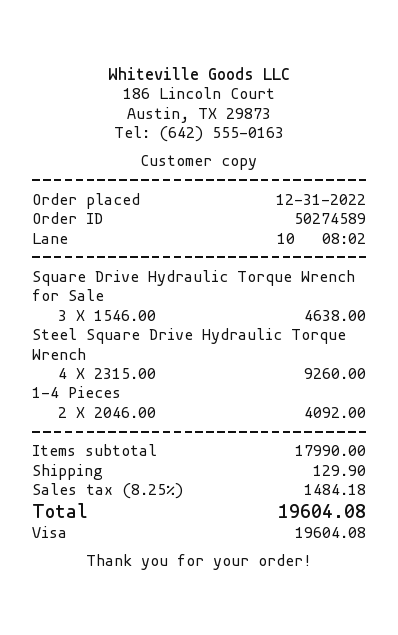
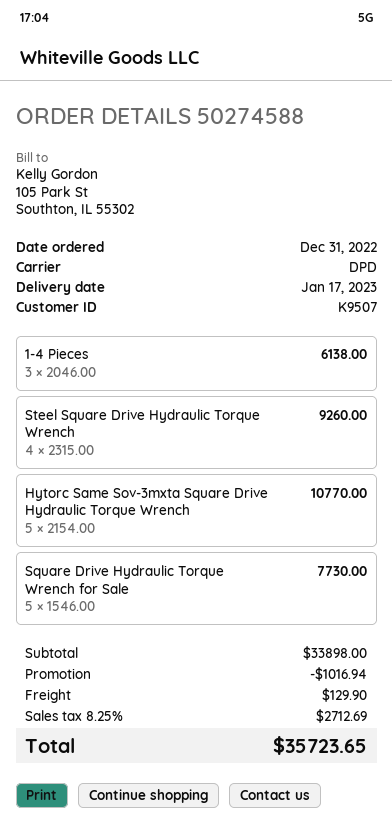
order number: 50274589 -> 50274588
Square Drive Hydraulic Torque Wrench for Sale: 3 x 1546.00 = 4638.00 -> 5 x 1546.00 = 7730.00
1-4 Pieces: 2 x 2046.00 = 4092.00 -> 3 x 2046.00 = 6138.00
Hytorc Same Sov-3mxta Square Drive Hydraulic Torque Wrench: none -> 5 x 2154.00 = 10770.00
subtotal: 17990.00 -> 33898.00
discount: none -> 1016.94
tax: 8.25% = 1484.18 -> 8.25% = 2712.69
total: 19604.08 -> 35723.65

